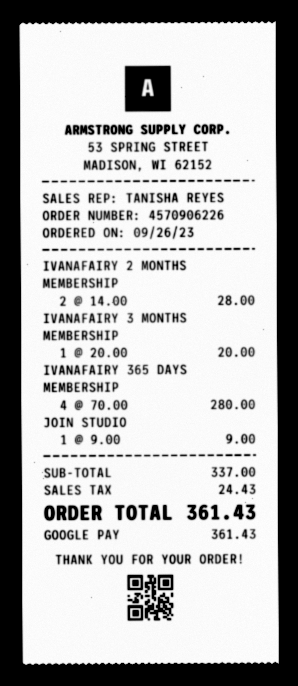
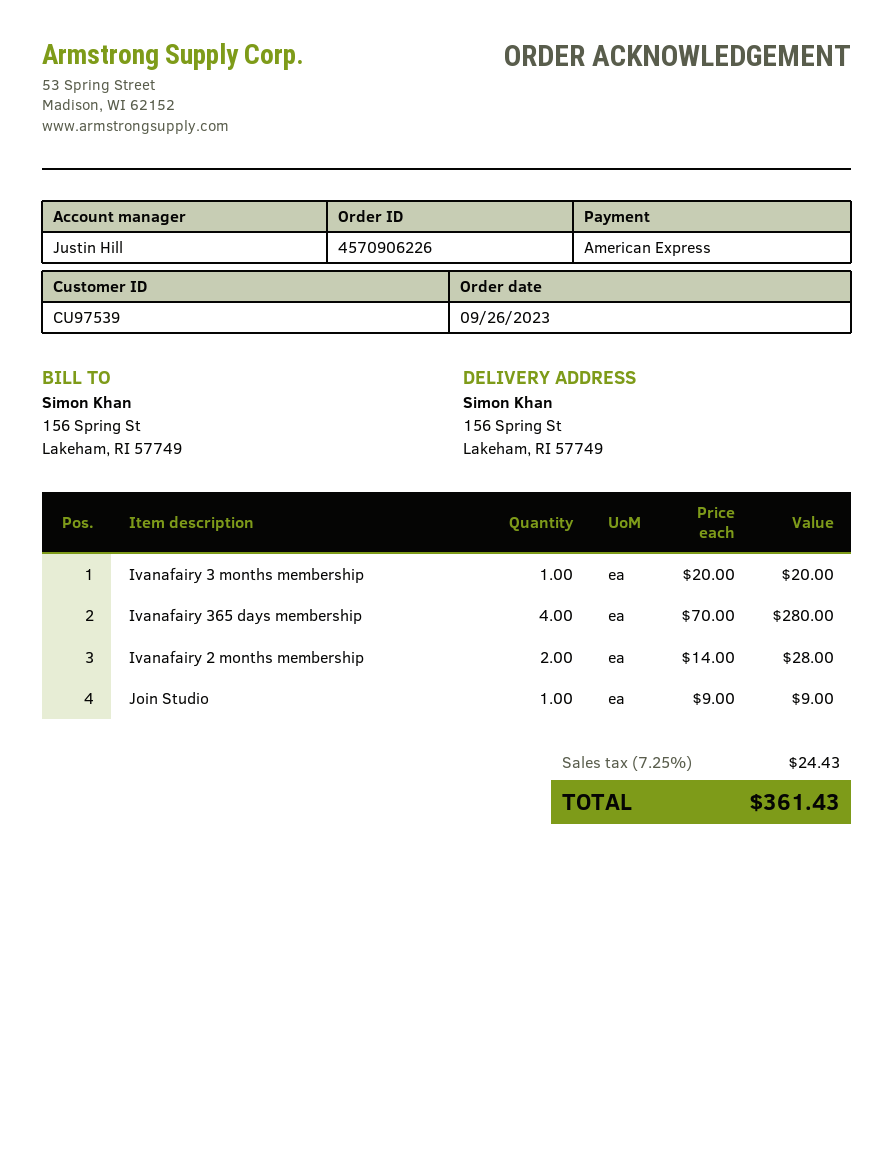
sales rep: TANISHA REYES -> Justin Hill
payment method: Google Pay -> American Express

